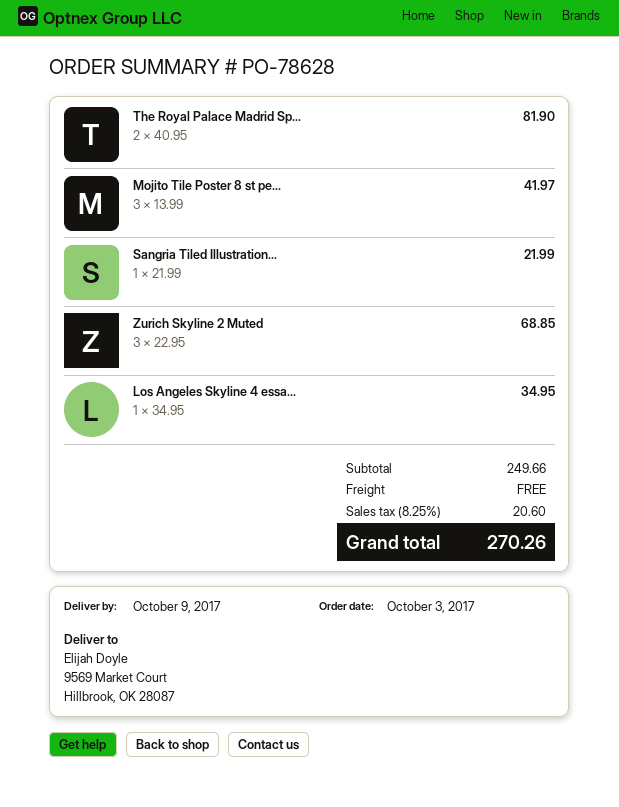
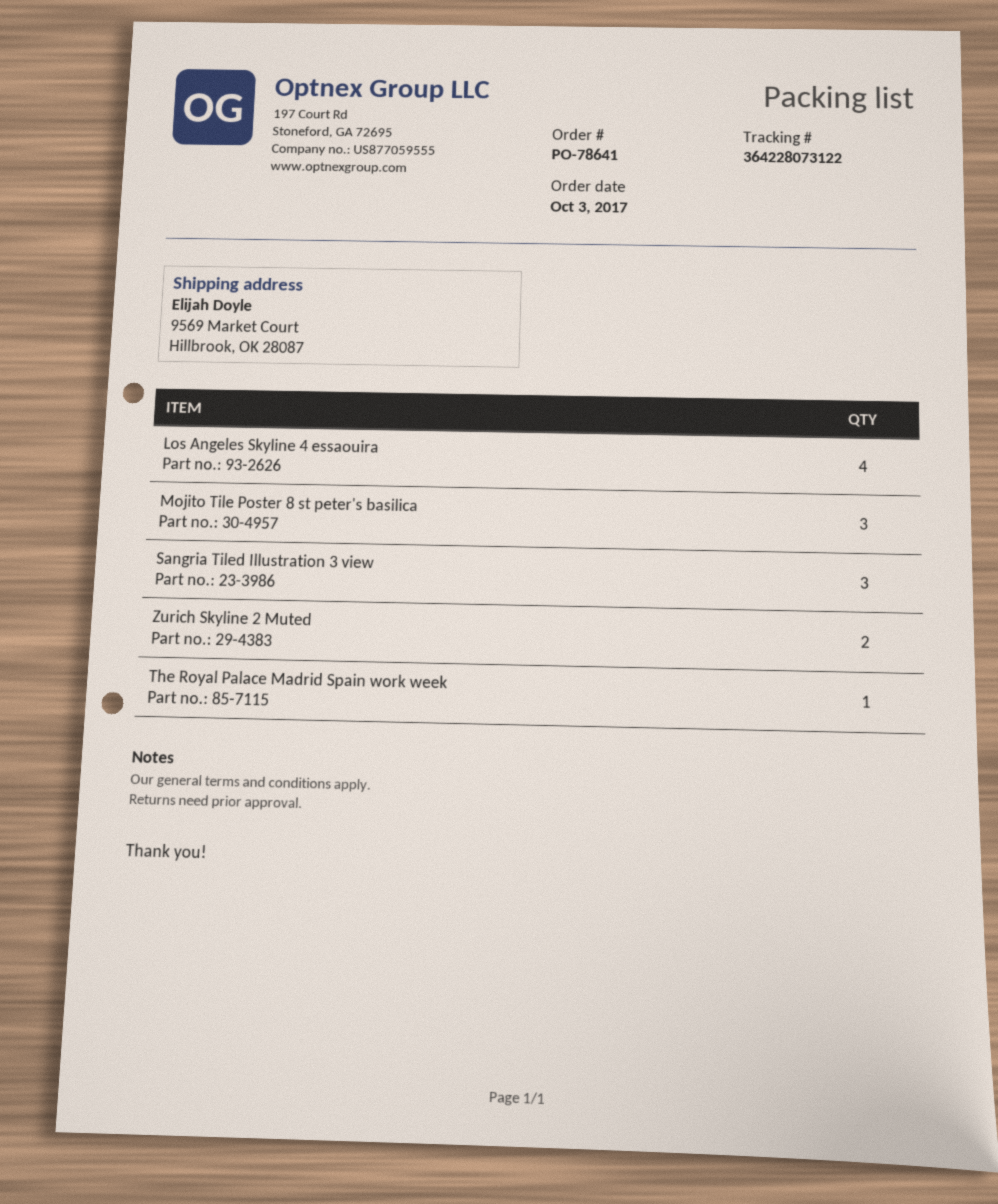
order number: PO-78628 -> PO-78641
The Royal Palace Madrid Sp...: 2 -> 1
Sangria Tiled Illustration...: 1 -> 3
Zurich Skyline 2 Muted: 3 -> 2
Los Angeles Skyline 4 essa...: 1 -> 4

